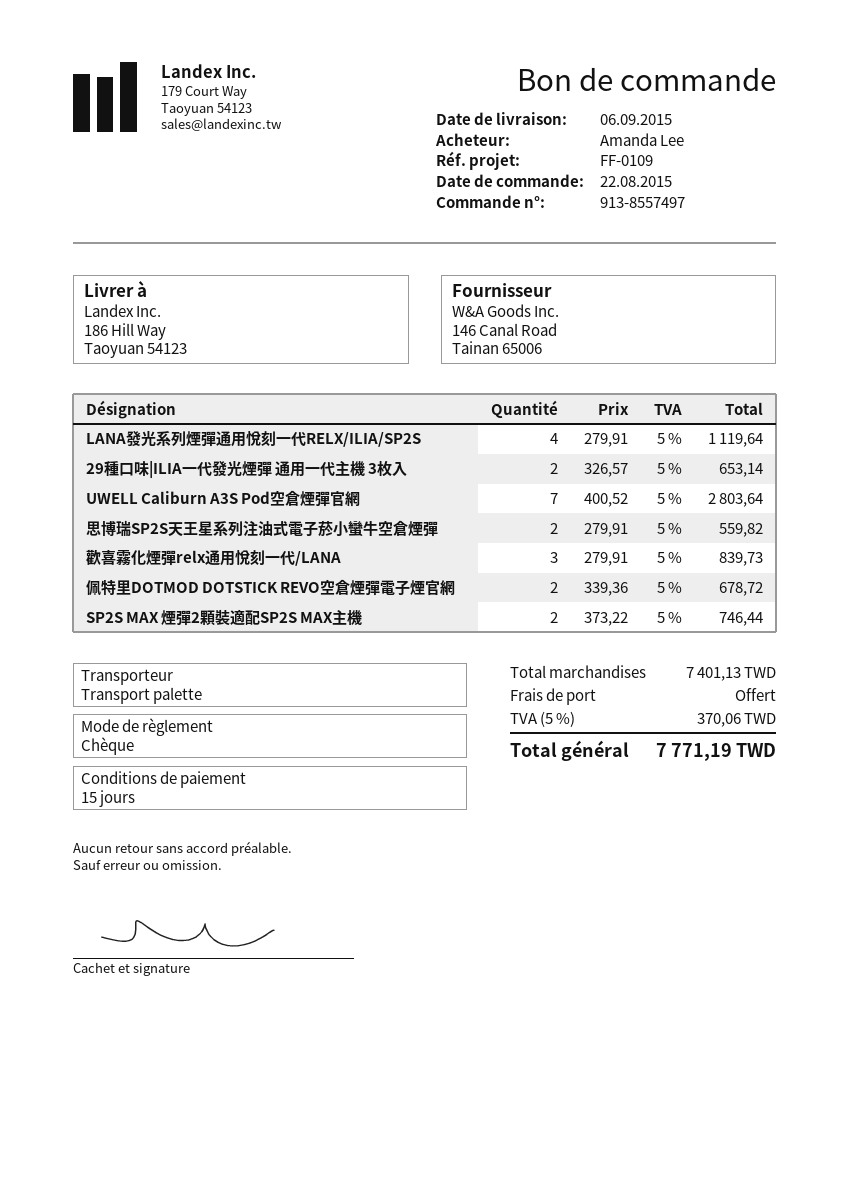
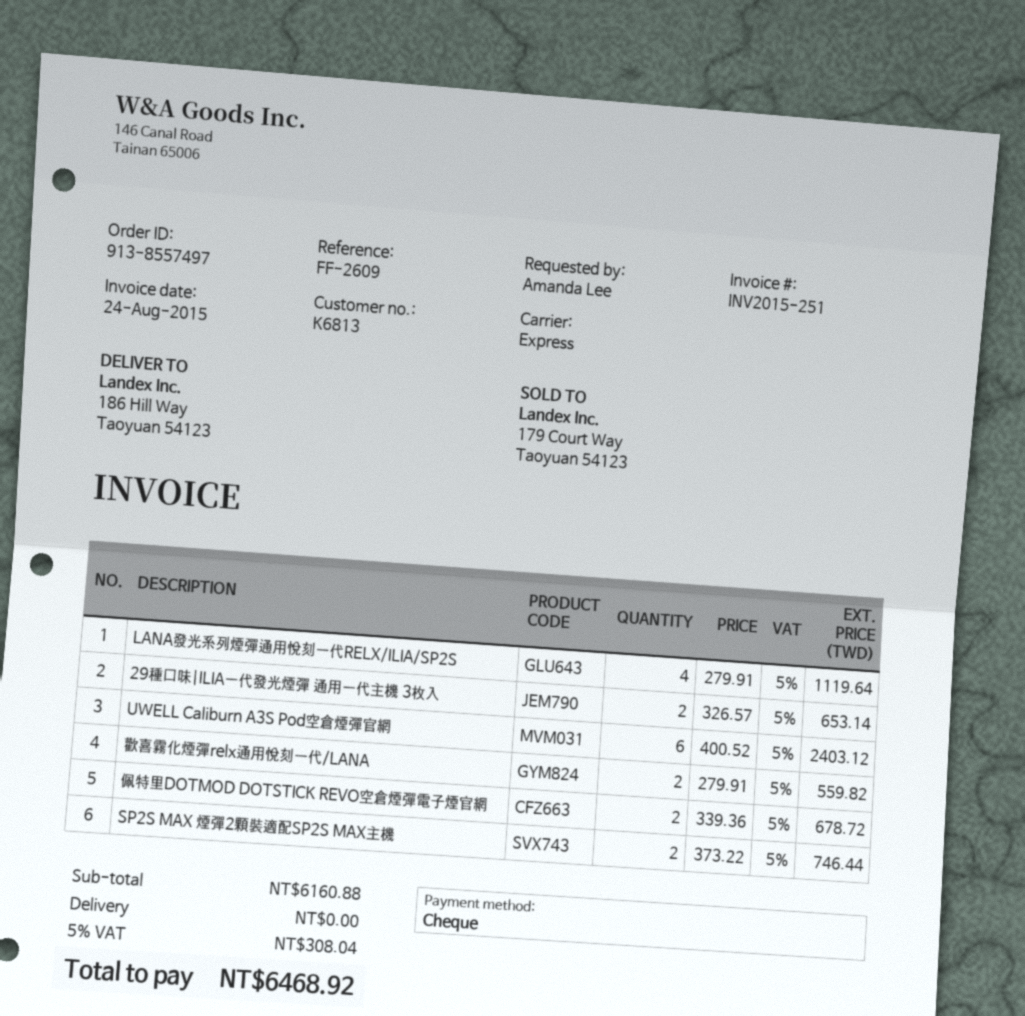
reference: FF-0109 -> FF-2609
shipping method: pallet freight -> express
UWELL Caliburn A3S Pod空倉煙彈官網: 7 x 400.52 = 2803.64 -> 6 x 400.52 = 2403.12
思博瑞SP2S天王星系列注油式電子菸小蠻牛空倉煙彈: 2 x 279.91 = 559.82 -> none
歡喜霧化煙彈relx通用悅刻一代/LANA: 3 x 279.91 = 839.73 -> 2 x 279.91 = 559.82
subtotal: 7401.13 -> 6160.88
tax: 5% = 370.06 -> 5% = 308.04
total: 7771.19 -> 6468.92

